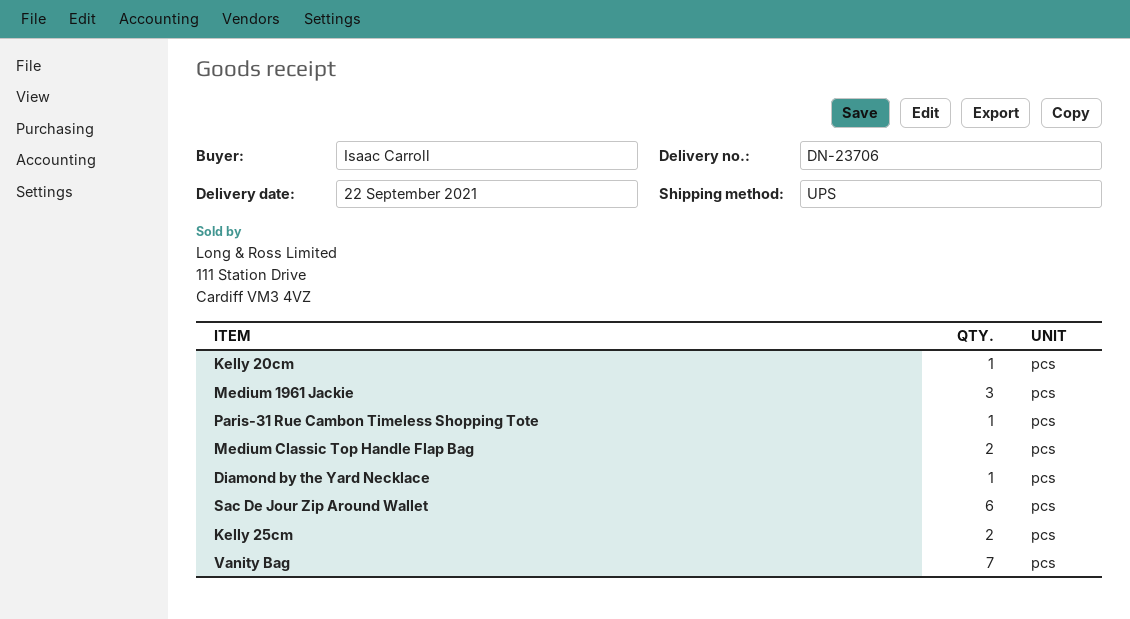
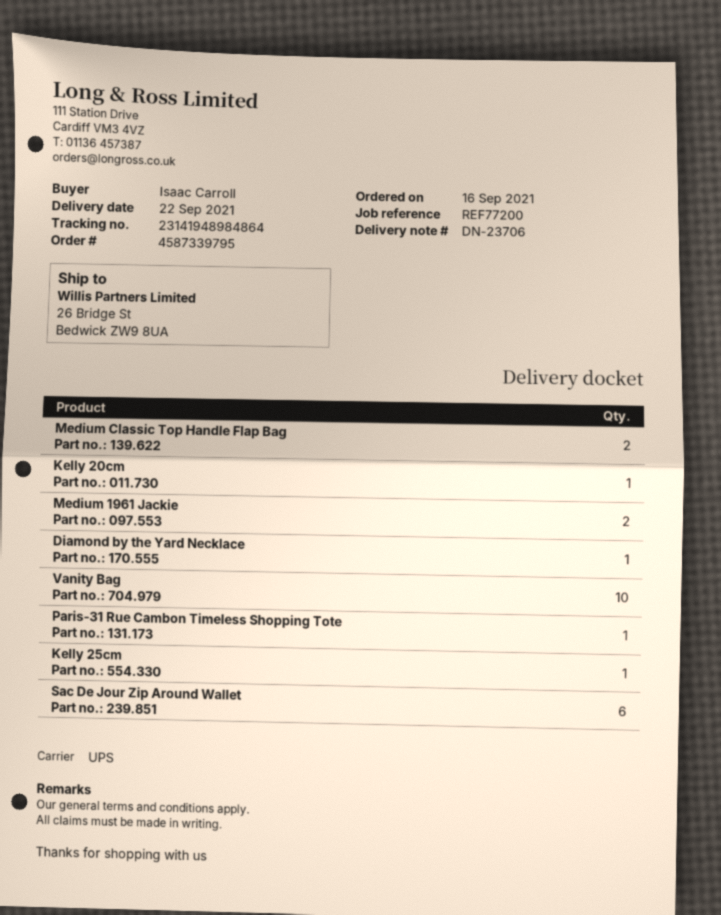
Medium 1961 Jackie: 3 -> 2
Kelly 25cm: 2 -> 1
Vanity Bag: 7 -> 10

